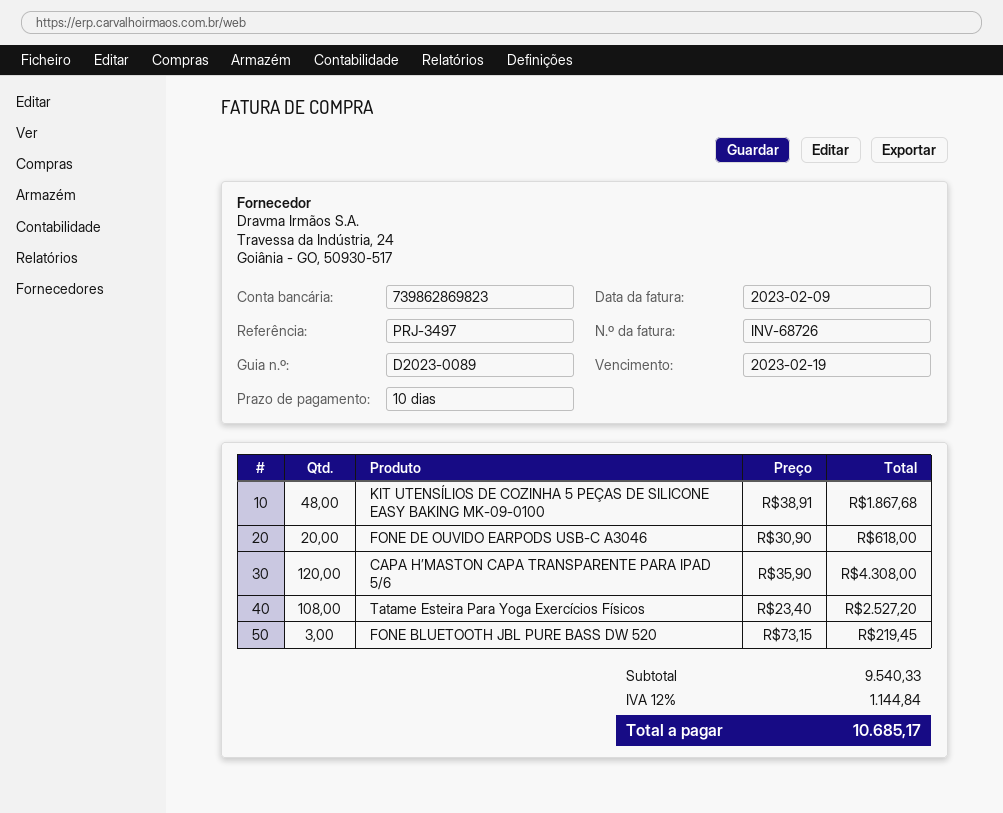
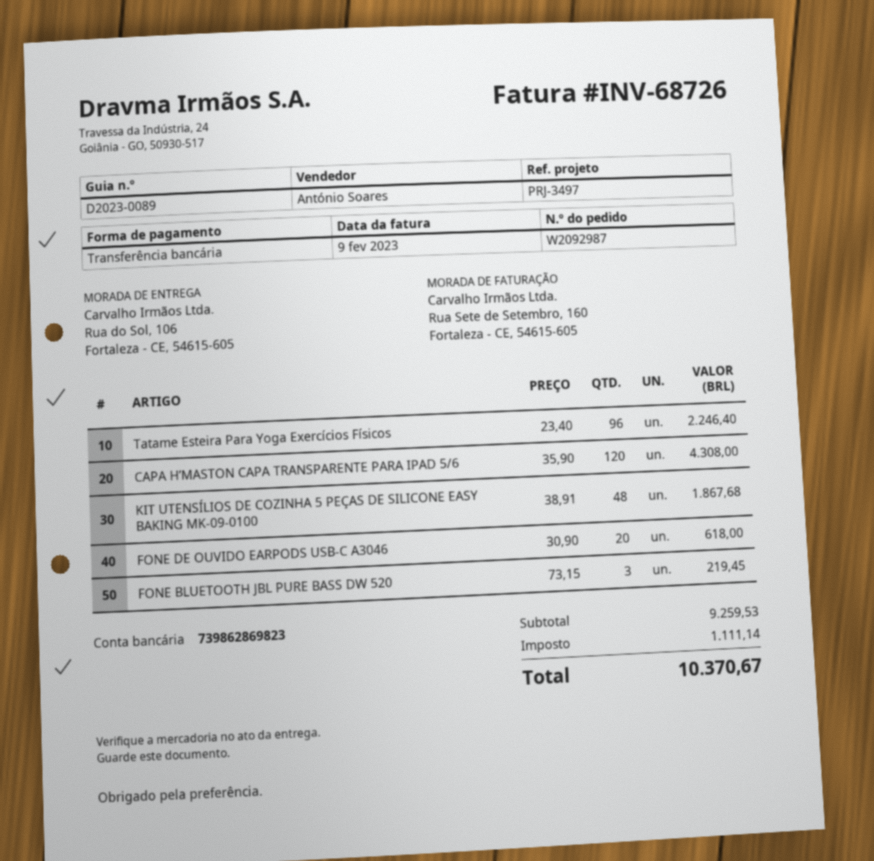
Tatame Esteira Para Yoga Exercícios Físicos: 108 x 23.40 = 2527.20 -> 96 x 23.40 = 2246.40
subtotal: 9540.33 -> 9259.53
tax: 1144.84 -> 1111.14
total: 10685.17 -> 10370.67

